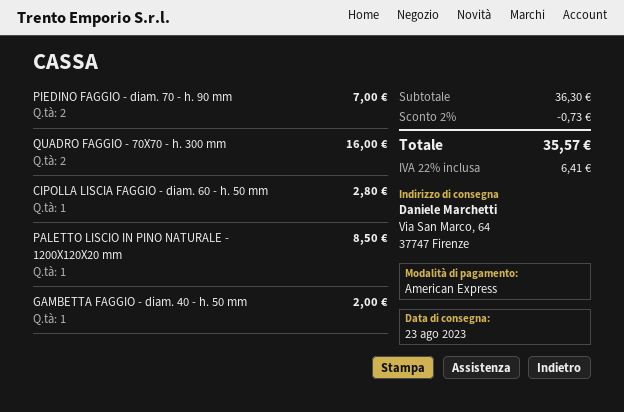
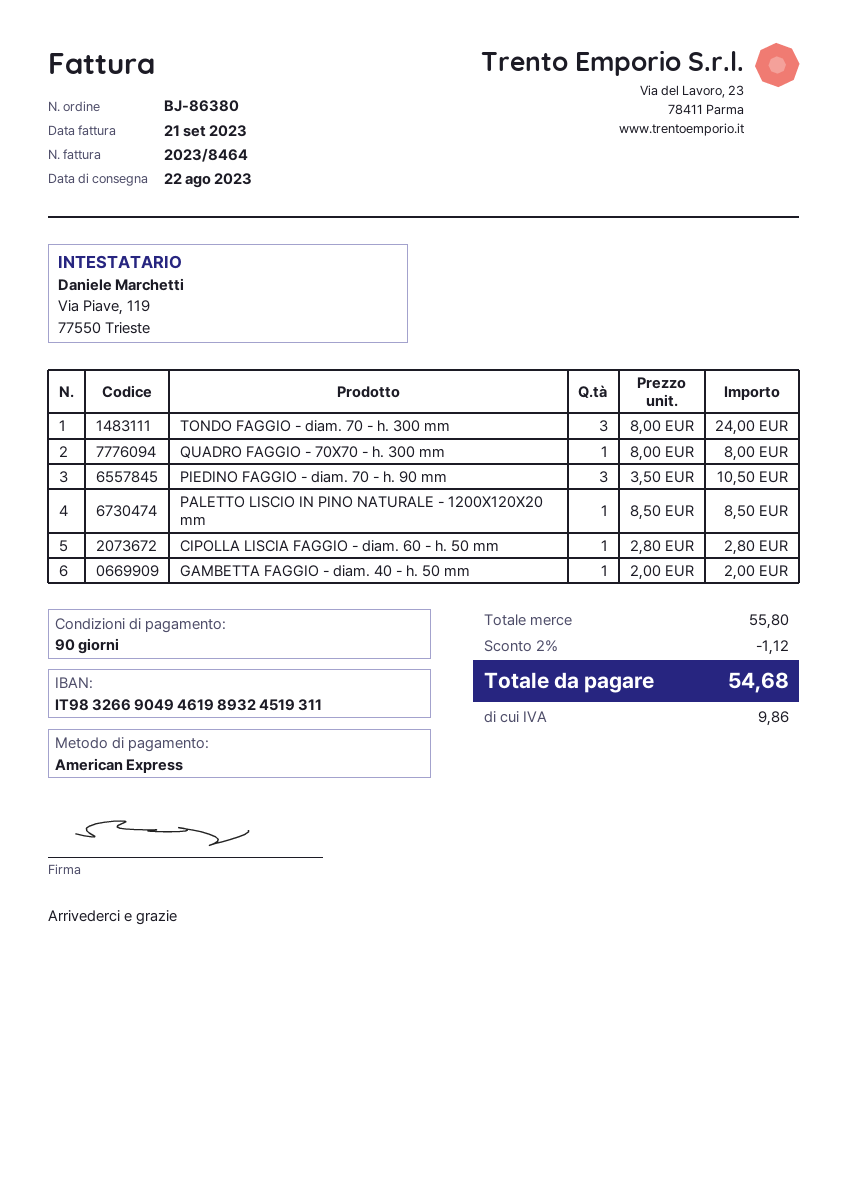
delivery date: 2023-08-23 -> 2023-08-22
PIEDINO FAGGIO - diam. 70 - h. 90 mm: 2 for 7.00 -> 3 for 10.50
QUADRO FAGGIO - 70X70 - h. 300 mm: 2 for 16.00 -> 1 for 8.00
TONDO FAGGIO - diam. 70 - h. 300 mm: none -> 3 for 24.00
subtotal: 36.30 -> 55.80
discount: 2% = 0.73 -> 2% = 1.12
tax: 6.41 -> 9.86
total: 35.57 -> 54.68

